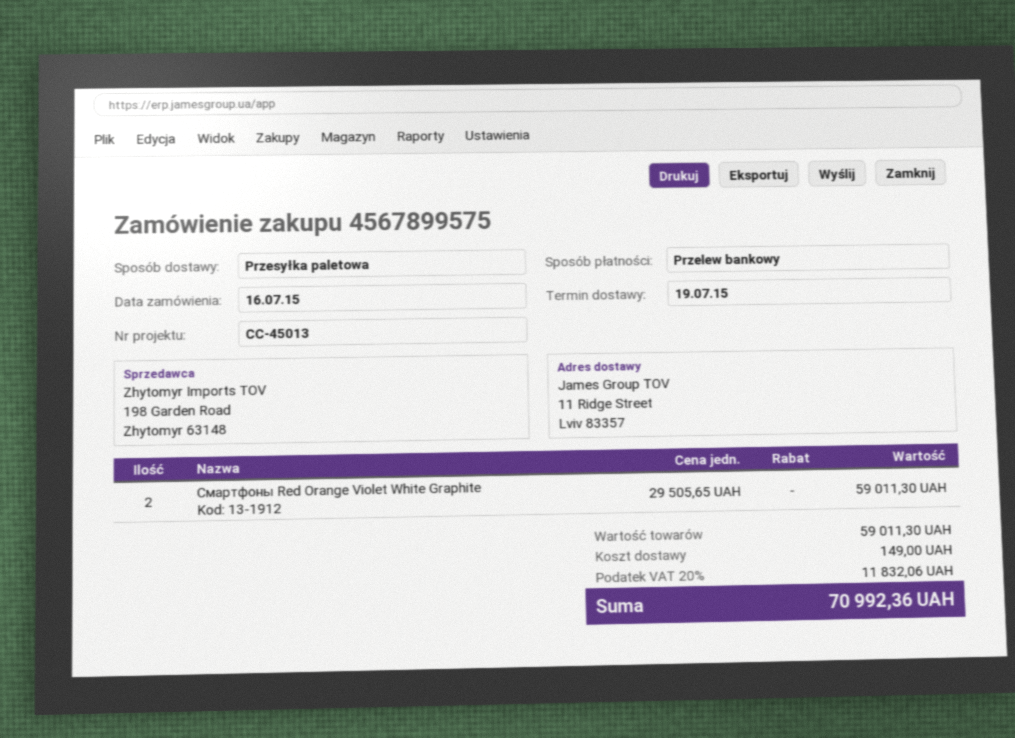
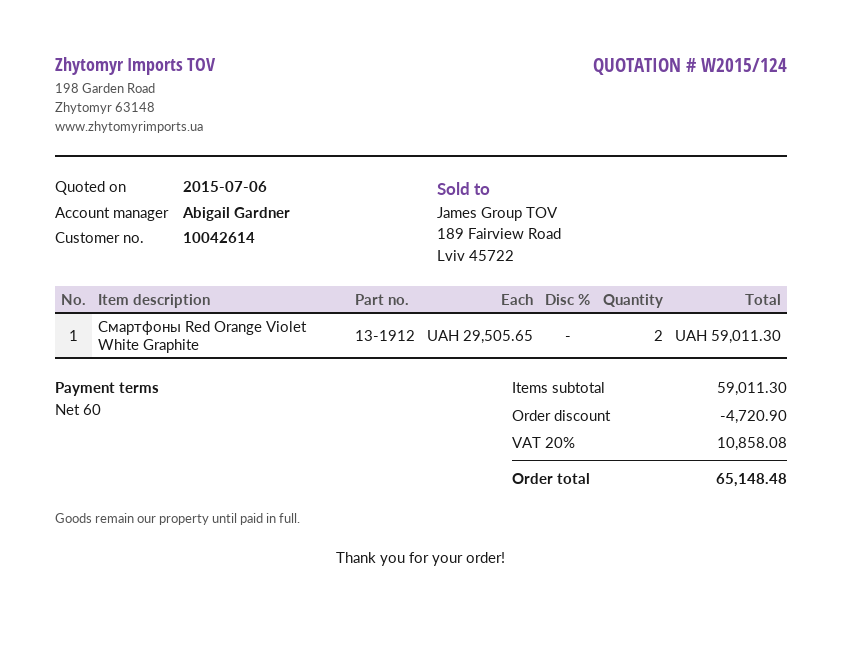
discount: none -> 4720.90
shipping: 149.00 -> none
tax: 20% = 11832.06 -> 20% = 10858.08
total: 70992.36 -> 65148.48

